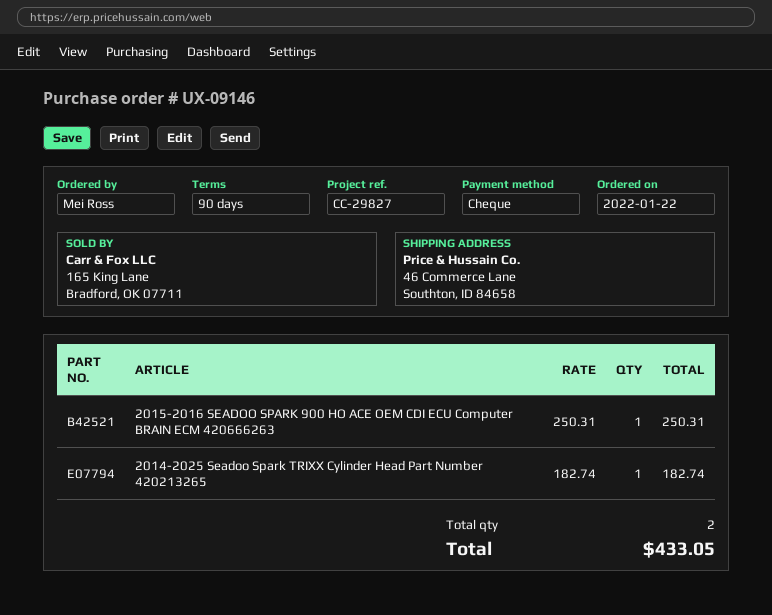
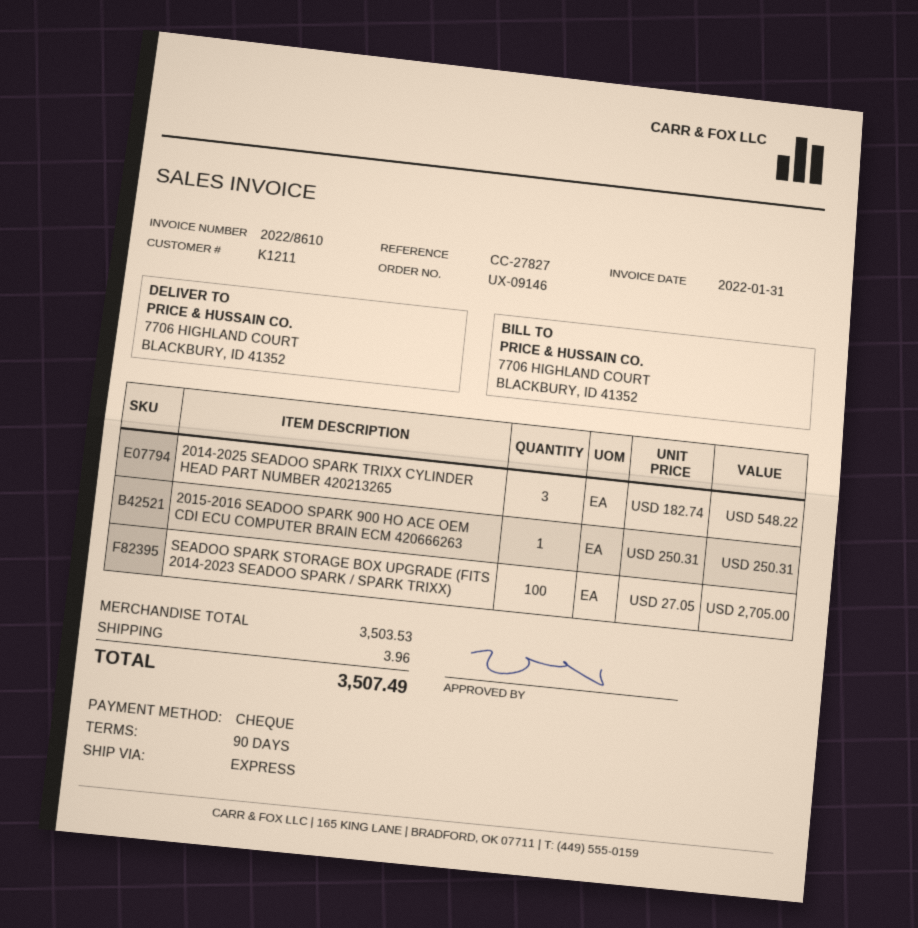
reference: CC-29827 -> CC-27827
ship to: 46 Commerce Lane, Southton, ID 84658 -> 7706 HIGHLAND COURT, BLACKBURY, ID 41352
2014-2025 Seadoo Spark TRIXX Cylinder Head Part Number 420213265: 1 x 182.74 = 182.74 -> 3 x 182.74 = 548.22
SEADOO SPARK STORAGE BOX UPGRADE (FITS 2014-2023 SEADOO SPARK / SPARK TRIXX): none -> 100 x 27.05 = 2705.00
shipping: none -> 3.96
total: 433.05 -> 3507.49

